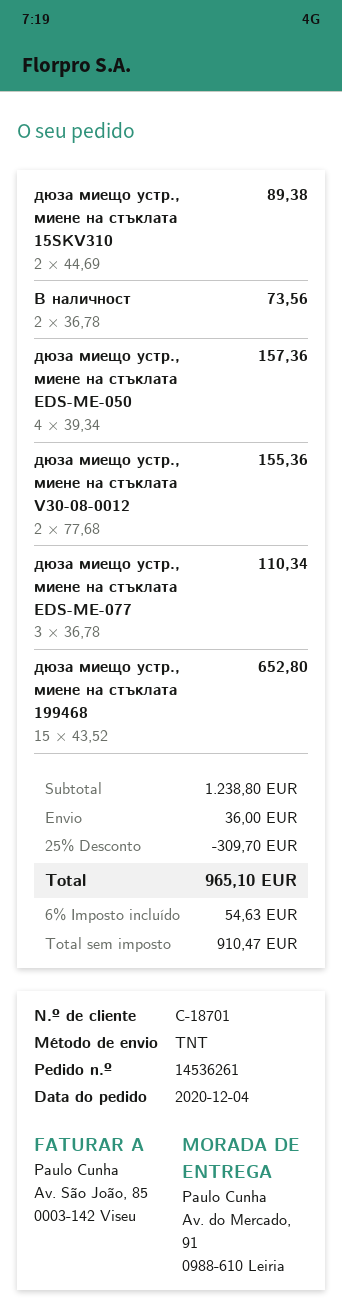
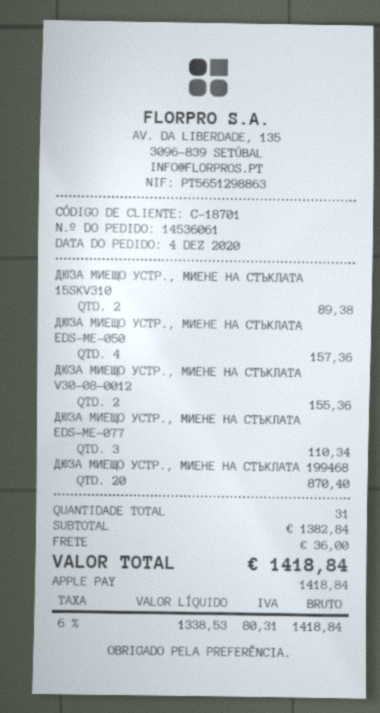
order number: 14536261 -> 14536061
В наличност: 2 for 73.56 -> none
дюза миещо устр., миене на стъклата 199468: 15 for 652.80 -> 20 for 870.40
subtotal: 1238.80 -> 1382.84
discount: 25% = 309.70 -> none
net: 910.47 -> 1338.53
tax: 6% = 54.63 -> 6% = 80.31
total: 965.10 -> 1418.84

